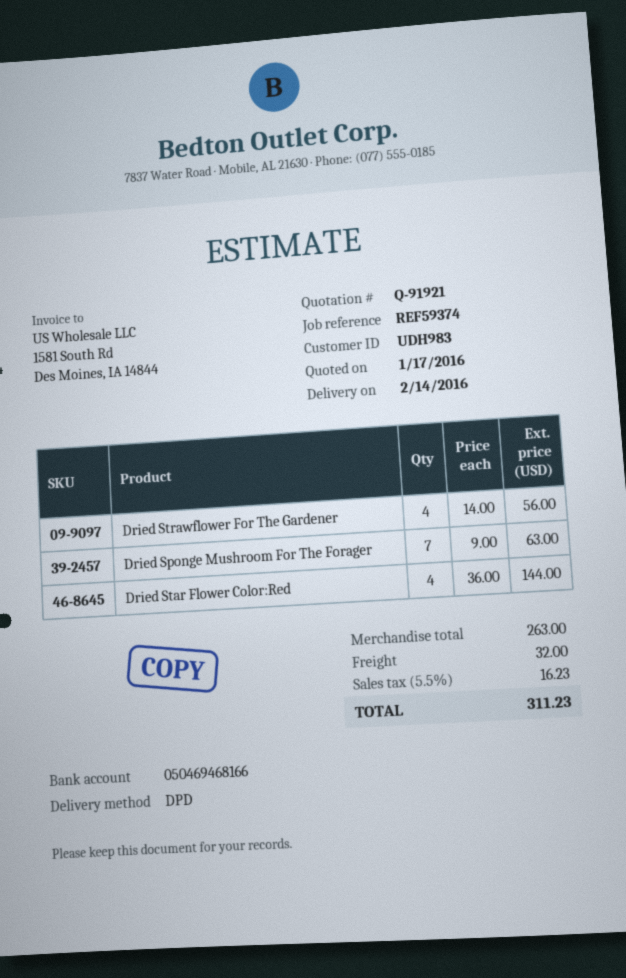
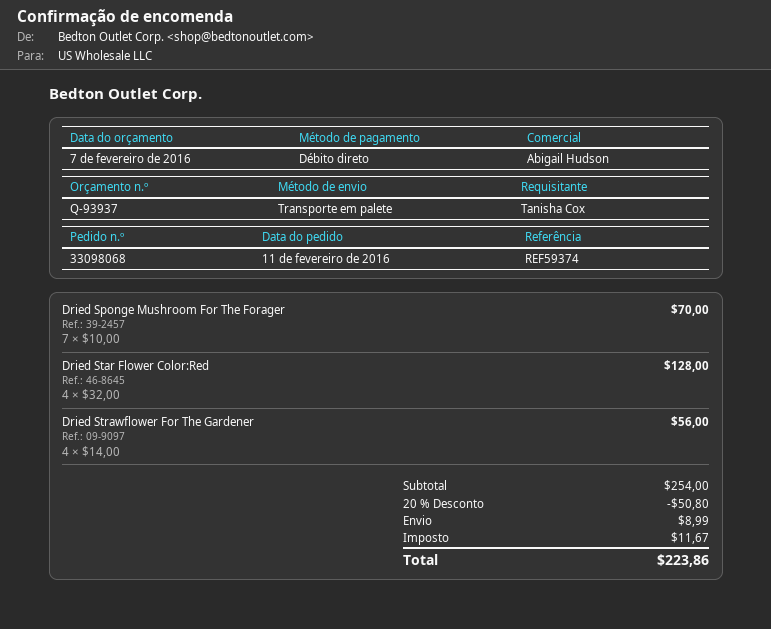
quote number: Q-91921 -> Q-93937
quote date: 2016-01-17 -> 2016-02-07
shipping method: DPD -> pallet freight
Dried Sponge Mushroom For The Forager: 7 x 9.00 = 63.00 -> 7 x 10.00 = 70.00
Dried Star Flower Color:Red: 4 x 36.00 = 144.00 -> 4 x 32.00 = 128.00
subtotal: 263.00 -> 254.00
discount: none -> 20% = 50.80
shipping: 32.00 -> 8.99
tax: 16.23 -> 11.67
total: 311.23 -> 223.86

